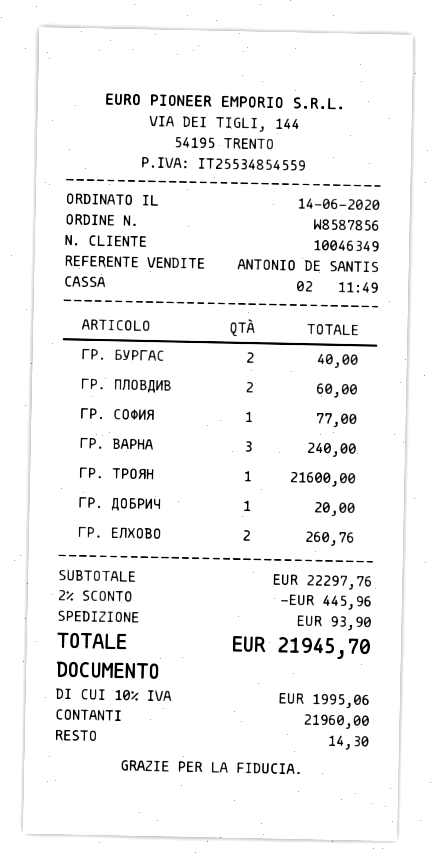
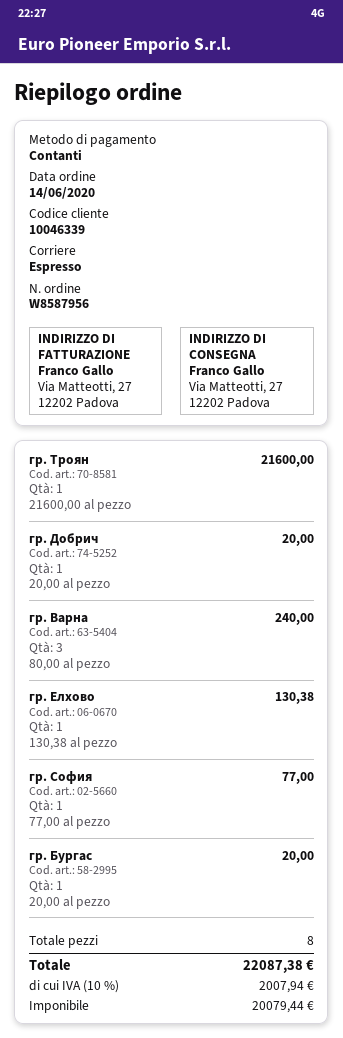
order number: W8587856 -> W8587956
customer number: 10046349 -> 10046339
ГР. БУРГАС: 2 for 40.00 -> 1 for 20.00
ГР. ПЛОВДИВ: 2 for 60.00 -> none
ГР. ЕЛХОВО: 2 for 260.76 -> 1 for 130.38
discount: 2% = 445.96 -> none
shipping: 93.90 -> none
tax: 10% = 1995.06 -> 10% = 2007.94
total: 21945.70 -> 22087.38

